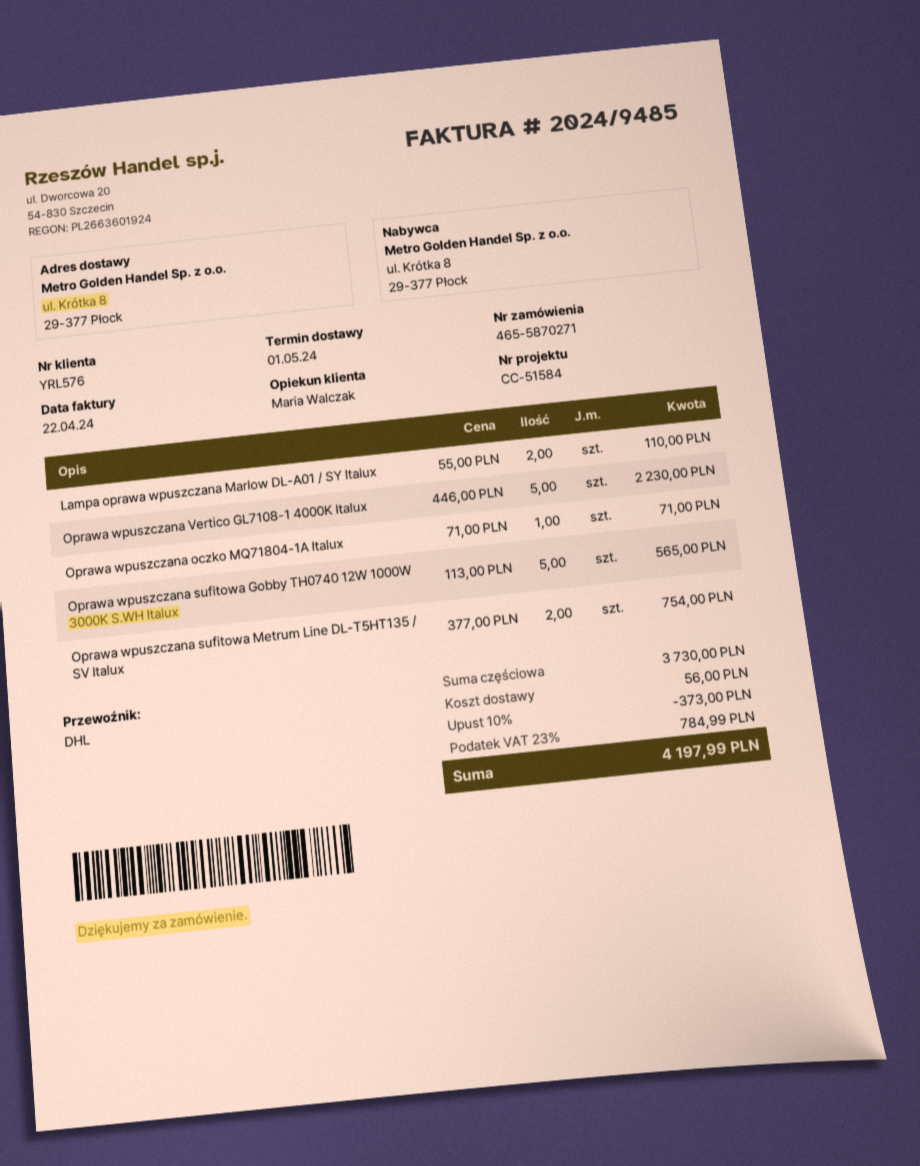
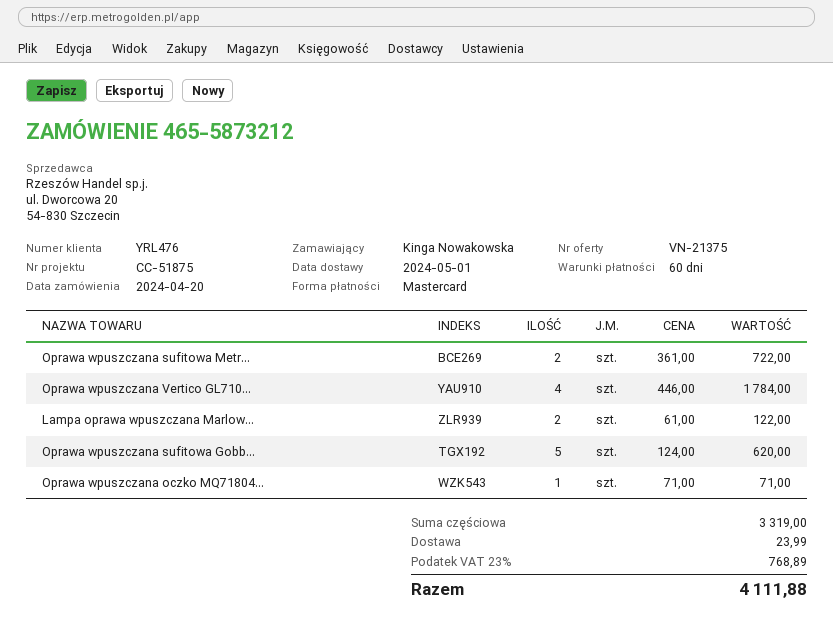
order number: 465-5870271 -> 465-5873212
customer number: YRL576 -> YRL476
reference: CC-51584 -> CC-51875
Lampa oprawa wpuszczana Marlow DL-A01 / SY Italux: 2 x 55.00 = 110.00 -> 2 x 61.00 = 122.00
Oprawa wpuszczana Vertico GL7108-1 4000K Italux: 5 x 446.00 = 2230.00 -> 4 x 446.00 = 1784.00
Oprawa wpuszczana sufitowa Gobby TH0740 12W 1000W 3000K S.WH Italux: 5 x 113.00 = 565.00 -> 5 x 124.00 = 620.00
Oprawa wpuszczana sufitowa Metrum Line DL-T5HT135 / SV Italux: 2 x 377.00 = 754.00 -> 2 x 361.00 = 722.00
subtotal: 3730.00 -> 3319.00
discount: 10% = 373.00 -> none
shipping: 56.00 -> 23.99
tax: 23% = 784.99 -> 23% = 768.89
total: 4197.99 -> 4111.88

